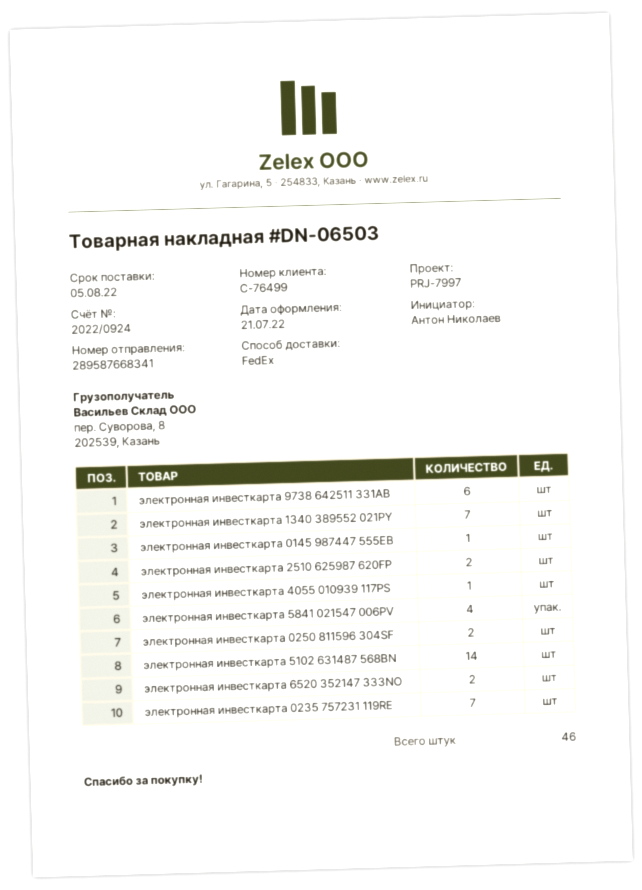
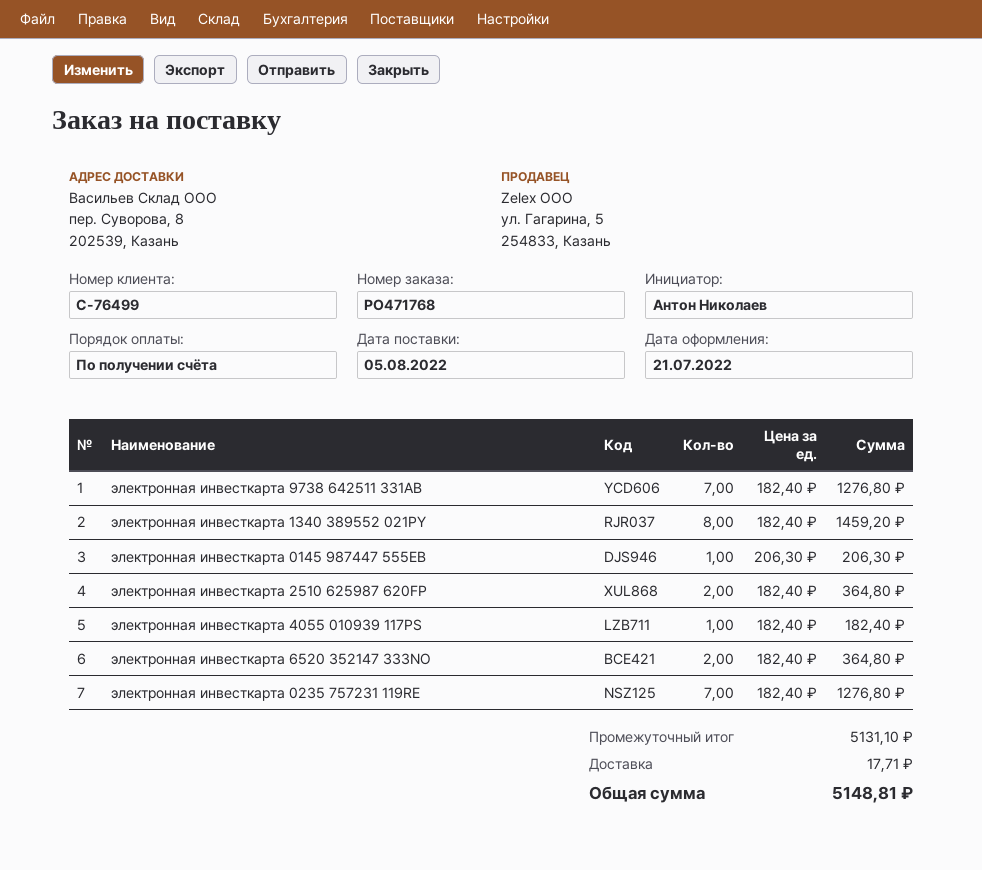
электронная инвесткарта 9738 642511 331AB: 6 -> 7
электронная инвесткарта 1340 389552 021PY: 7 -> 8
электронная инвесткарта 5841 021547 006PV: 4 -> none
электронная инвесткарта 0250 811596 304SF: 2 -> none
электронная инвесткарта 5102 631487 568BN: 14 -> none

